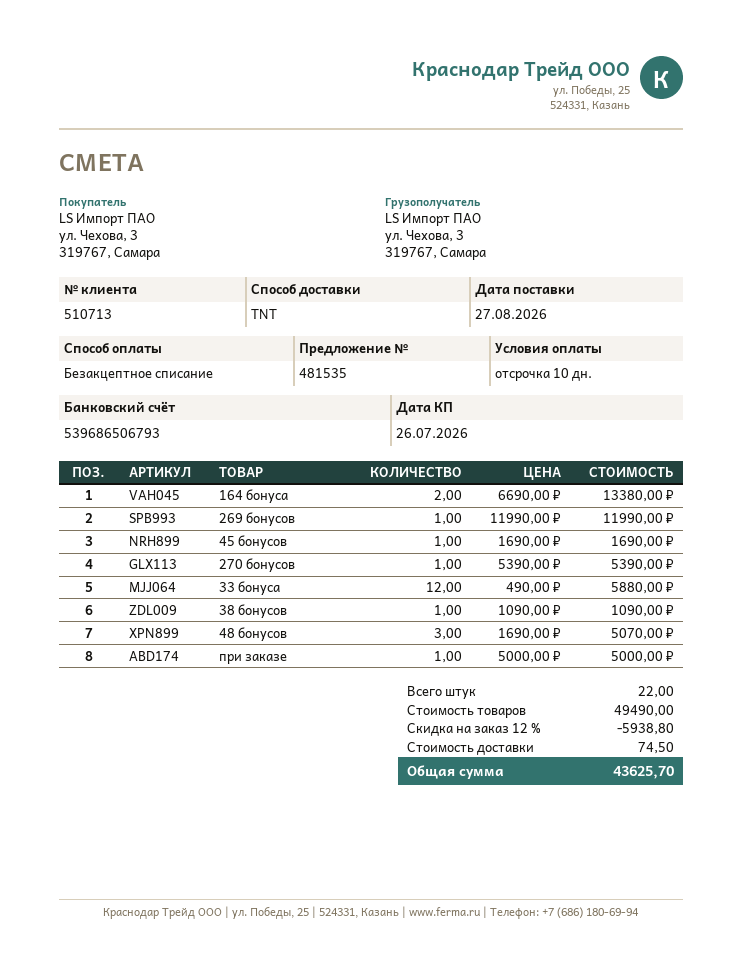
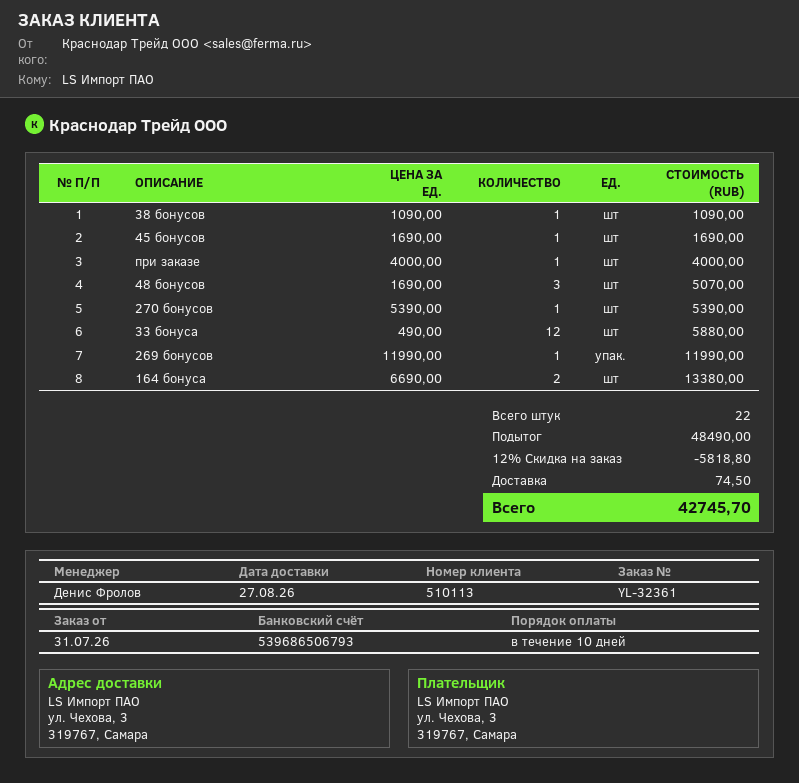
customer number: 510713 -> 510113
при заказе: 1 x 5000.00 = 5000.00 -> 1 x 4000.00 = 4000.00
subtotal: 49490.00 -> 48490.00
discount: 12% = 5938.80 -> 12% = 5818.80
total: 43625.70 -> 42745.70

